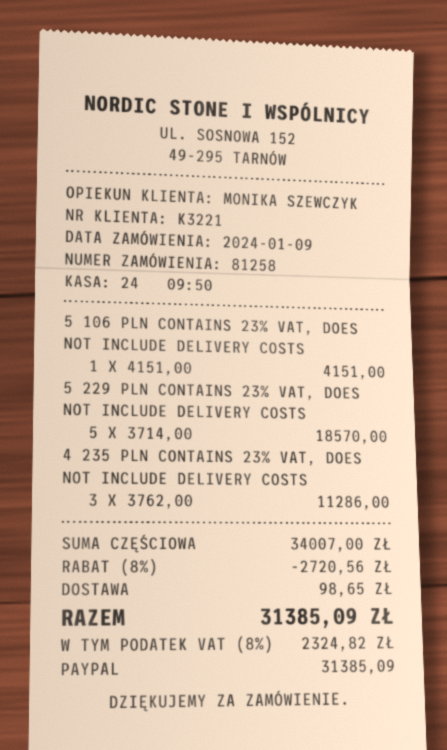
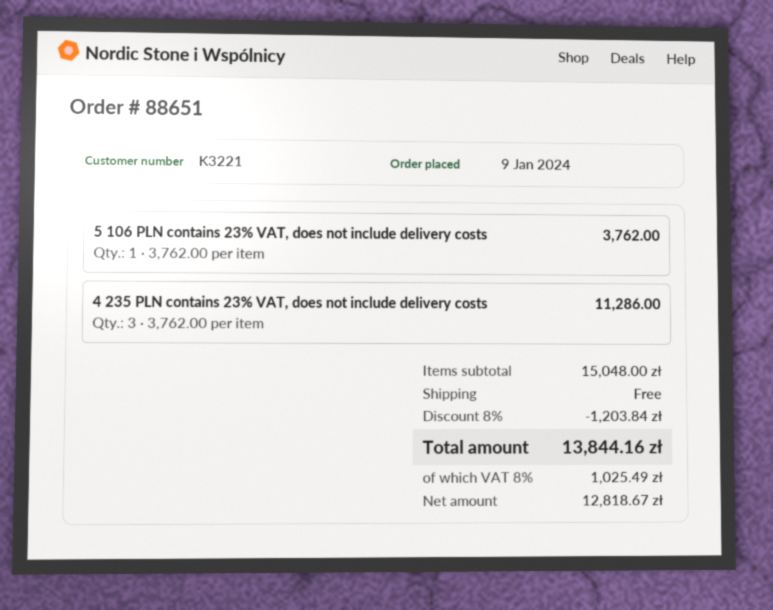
order number: 81258 -> 88651
5 106 PLN CONTAINS 23% VAT, DOES NOT INCLUDE DELIVERY COSTS: 1 x 4151.00 = 4151.00 -> 1 x 3762.00 = 3762.00
5 229 PLN CONTAINS 23% VAT, DOES NOT INCLUDE DELIVERY COSTS: 5 x 3714.00 = 18570.00 -> none
subtotal: 34007.00 -> 15048.00
discount: 8% = 2720.56 -> 8% = 1203.84
shipping: 98.65 -> 0.00
tax: 8% = 2324.82 -> 8% = 1025.49
total: 31385.09 -> 13844.16

